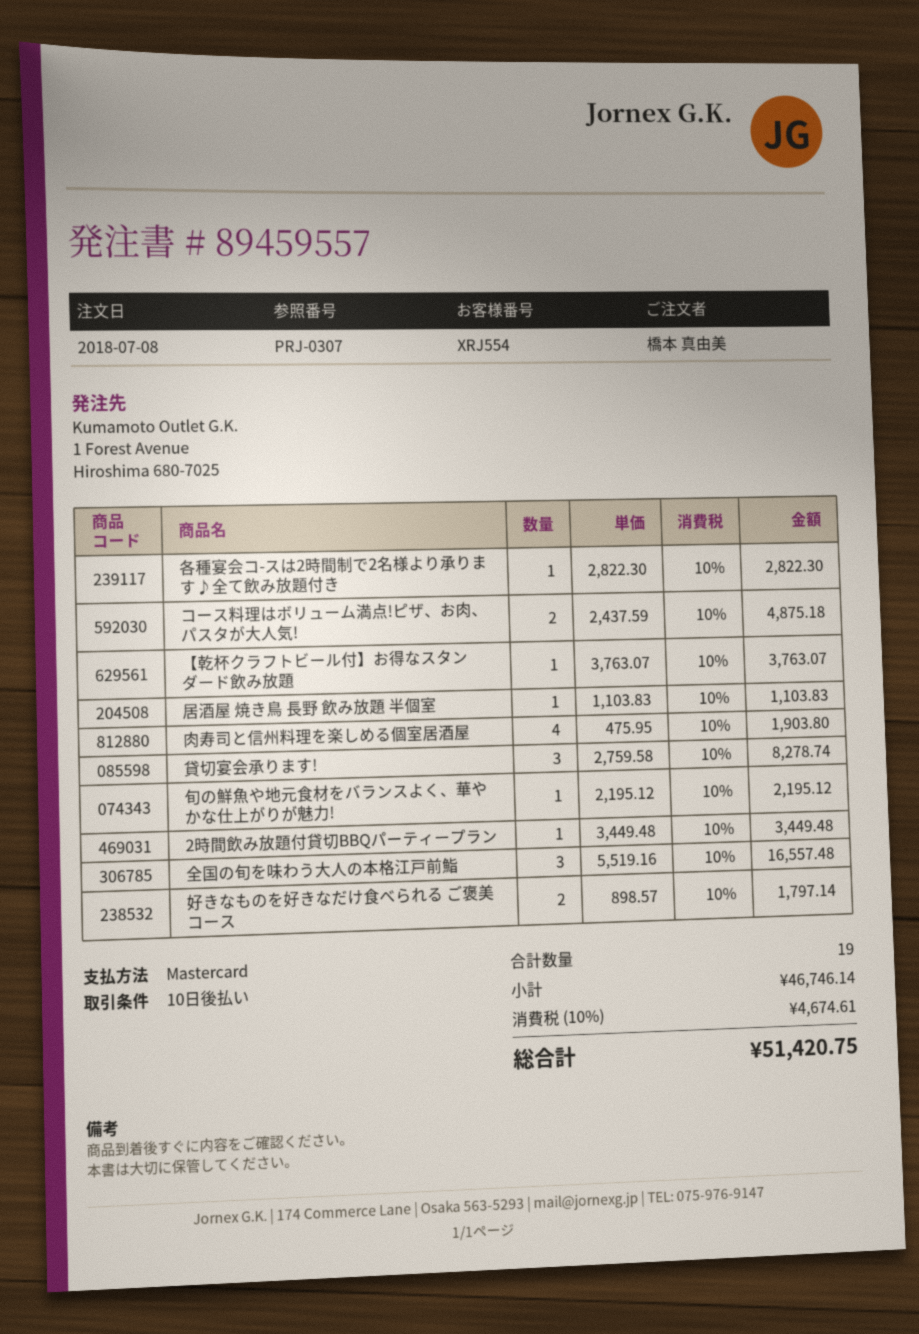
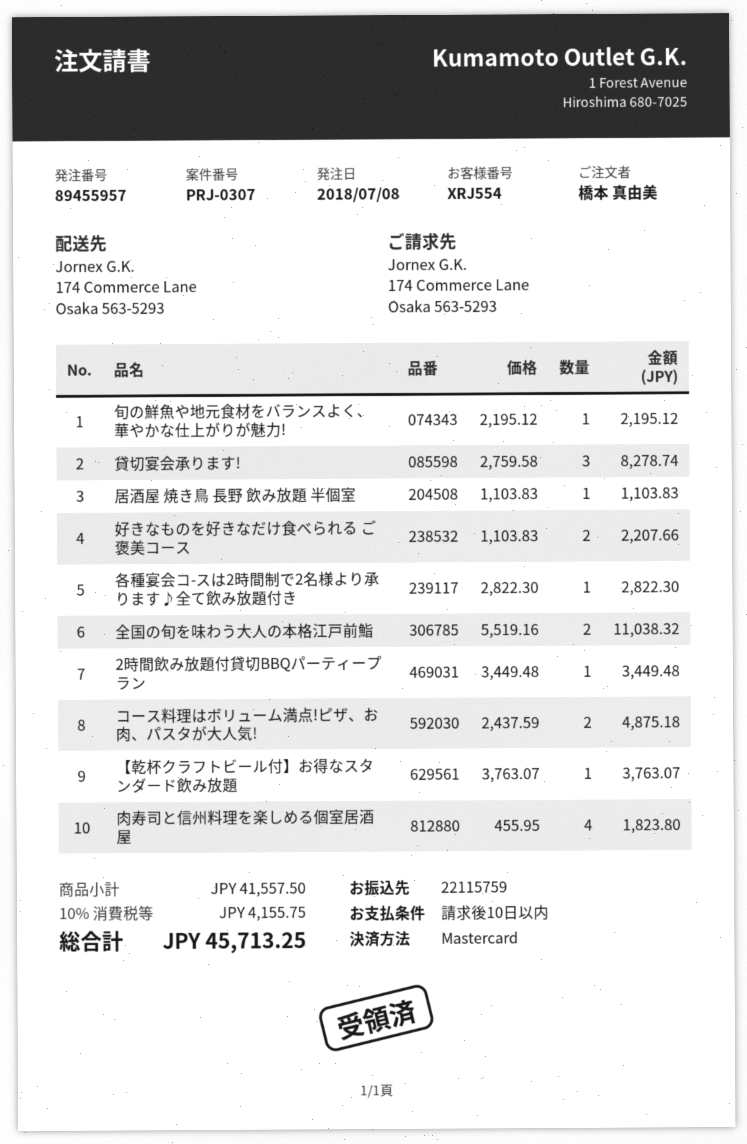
order number: 89459557 -> 89455957
肉寿司と信州料理を楽しめる個室居酒屋: 4 x 475.95 = 1903.80 -> 4 x 455.95 = 1823.80
全国の旬を味わう大人の本格江戸前鮨: 3 x 5519.16 = 16557.48 -> 2 x 5519.16 = 11038.32
好きなものを好きなだけ食べられる ご褒美コース: 2 x 898.57 = 1797.14 -> 2 x 1103.83 = 2207.66
subtotal: 46746.14 -> 41557.50
tax: 10% = 4674.61 -> 10% = 4155.75
total: 51420.75 -> 45713.25

